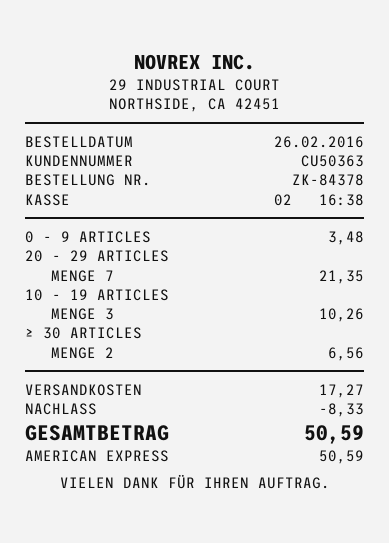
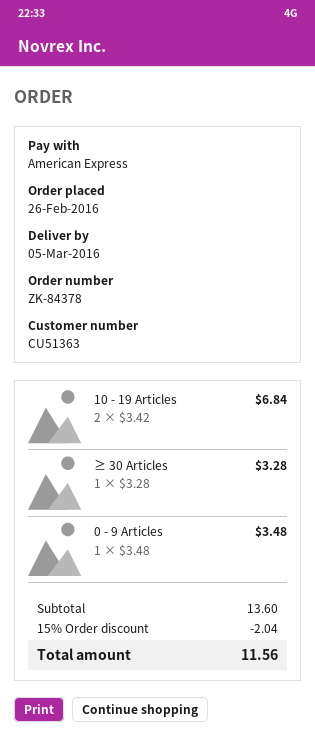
customer number: CU50363 -> CU51363
20 - 29 ARTICLES: 7 for 21.35 -> none
10 - 19 ARTICLES: 3 for 10.26 -> 2 for 6.84
≥ 30 ARTICLES: 2 for 6.56 -> 1 for 3.28
discount: 8.33 -> 2.04
shipping: 17.27 -> none
total: 50.59 -> 11.56

